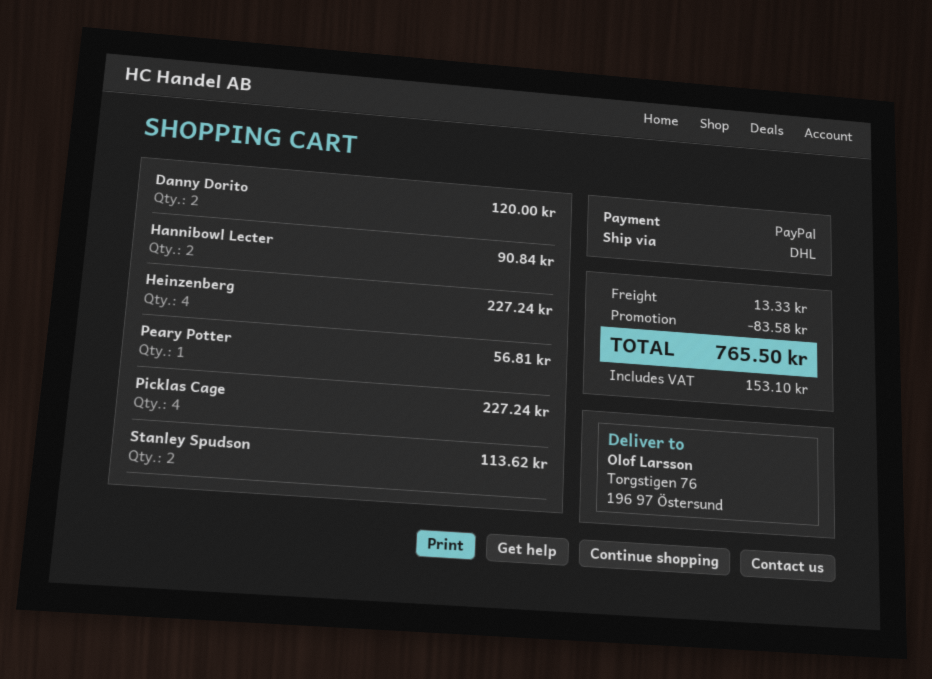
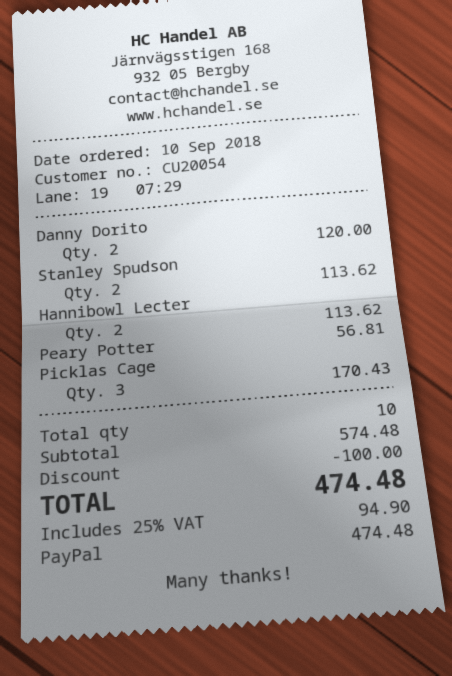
Hannibowl Lecter: 2 for 90.84 -> 2 for 113.62
Heinzenberg: 4 for 227.24 -> none
Picklas Cage: 4 for 227.24 -> 3 for 170.43
discount: 83.58 -> 100.00
shipping: 13.33 -> none
tax: 153.10 -> 94.90
total: 765.50 -> 474.48

